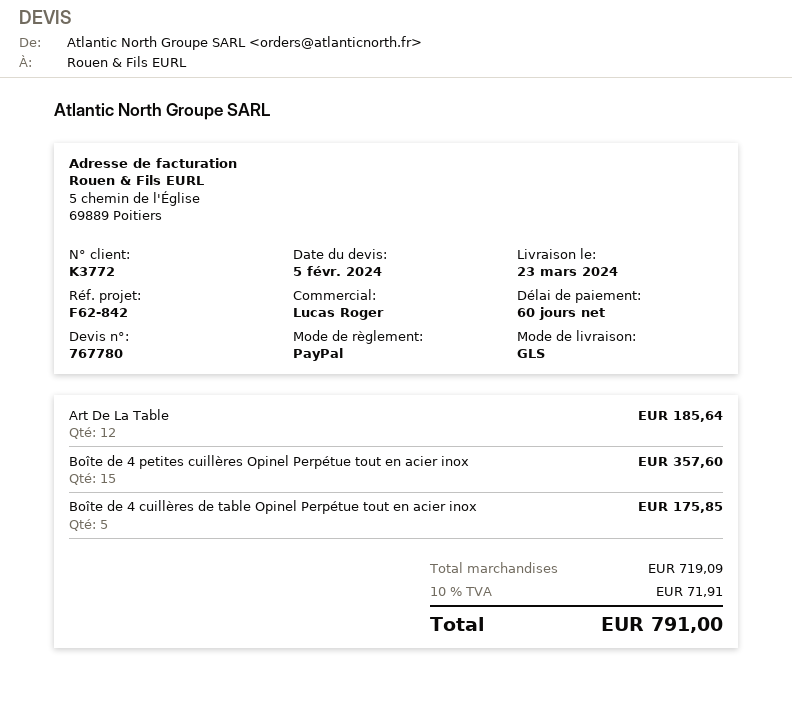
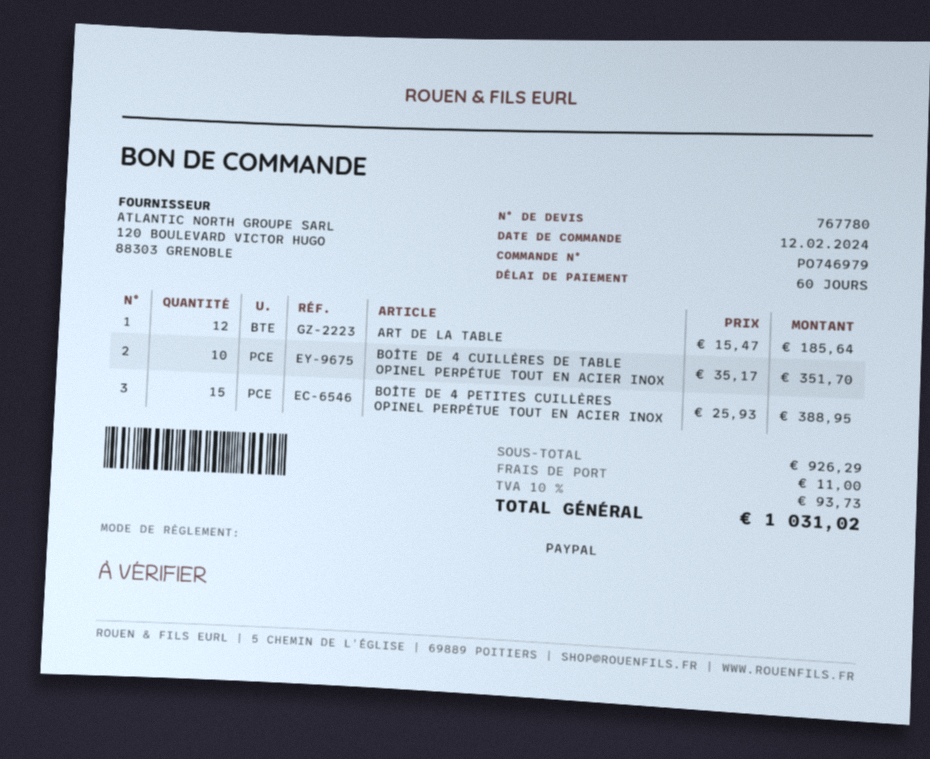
Boîte de 4 petites cuillères Opinel Perpétue tout en acier inox: 15 for 357.60 -> 15 for 388.95
Boîte de 4 cuillères de table Opinel Perpétue tout en acier inox: 5 for 175.85 -> 10 for 351.70
subtotal: 719.09 -> 926.29
shipping: none -> 11.00
tax: 10% = 71.91 -> 10% = 93.73
total: 791.00 -> 1031.02

